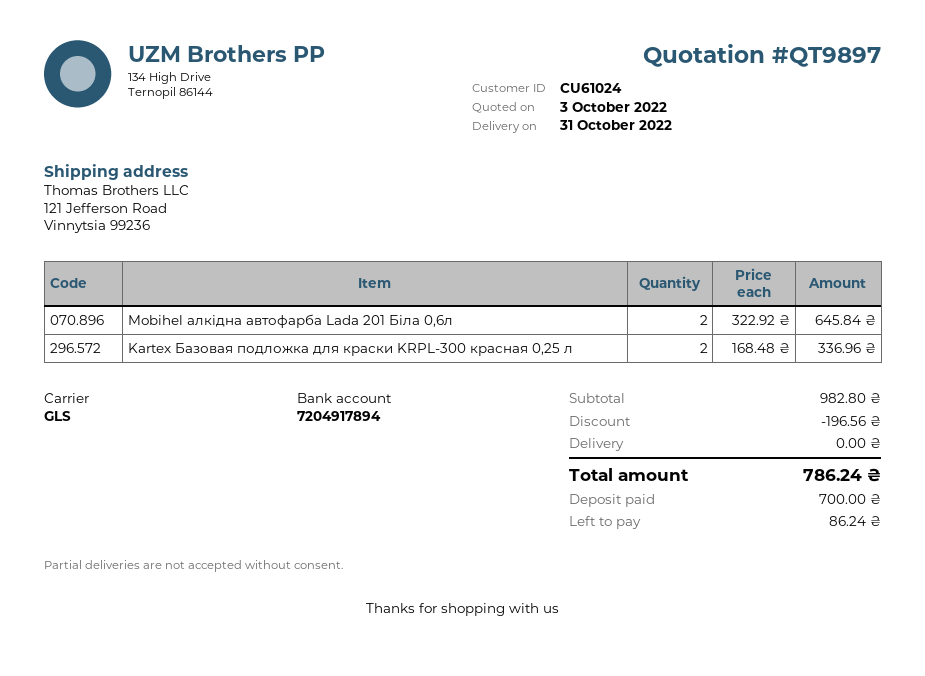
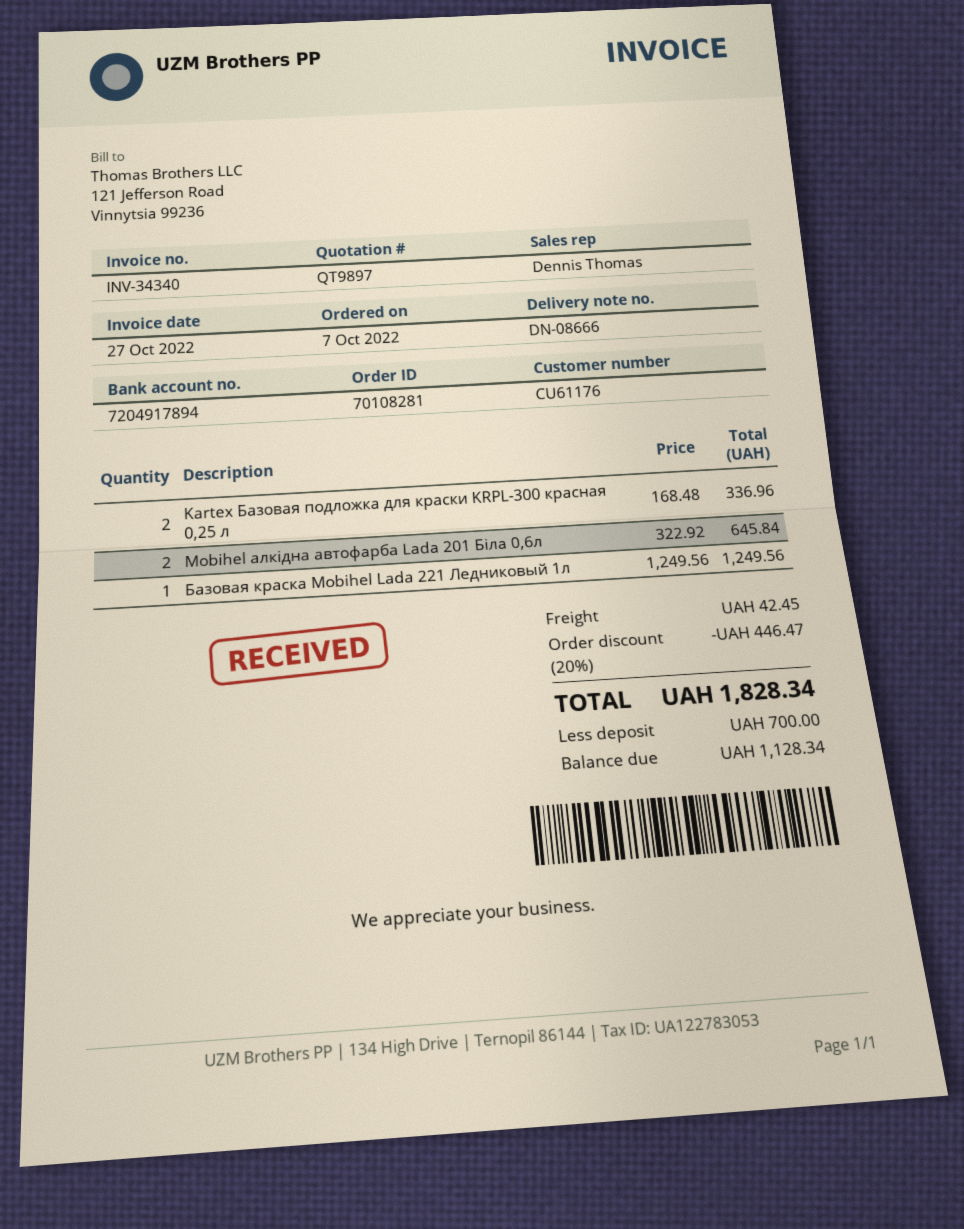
customer number: CU61024 -> CU61176
Базовая краска Mobihel Lada 221 Ледниковый 1л: none -> 1 x 1249.56 = 1249.56
discount: 196.56 -> 446.47
shipping: 0.00 -> 42.45
total: 786.24 -> 1828.34
balance: 86.24 -> 1128.34

